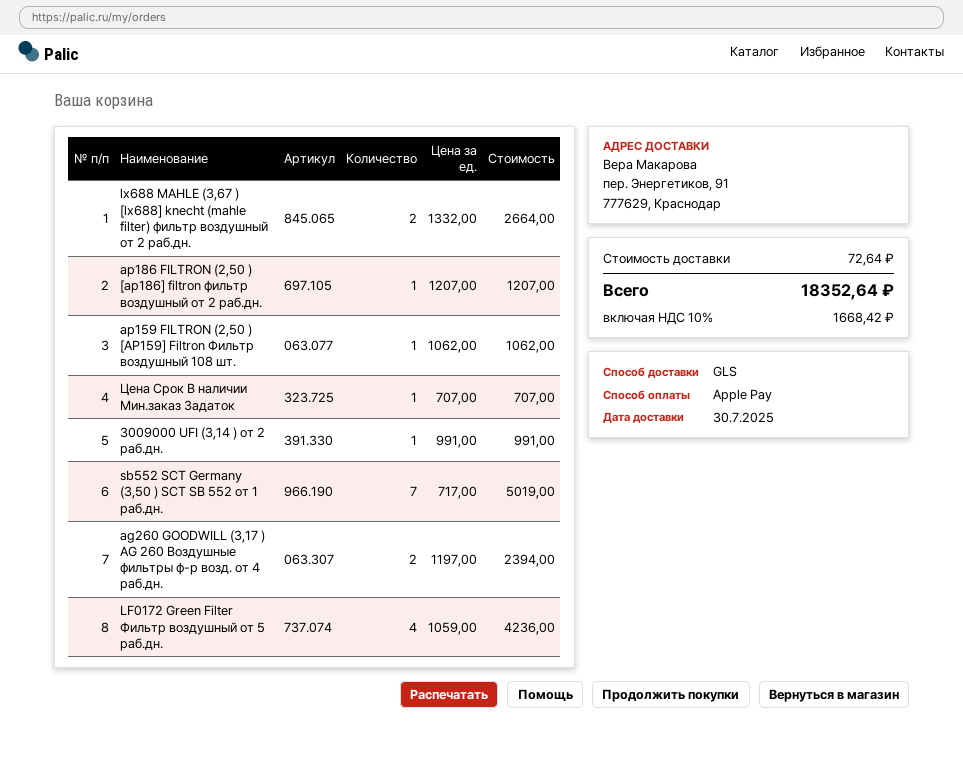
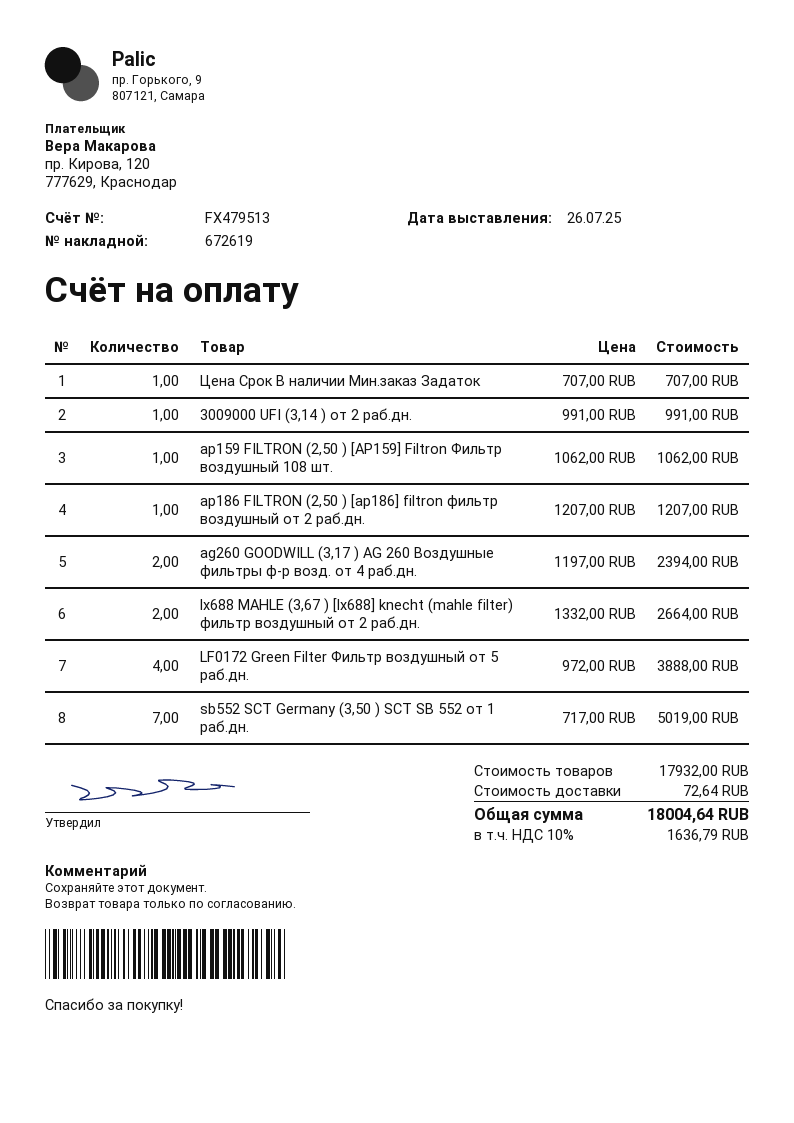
LF0172 Green Filter Фильтр воздушный от 5 раб.дн.: 4 x 1059.00 = 4236.00 -> 4 x 972.00 = 3888.00
tax: 10% = 1668.42 -> 10% = 1636.79
total: 18352.64 -> 18004.64

